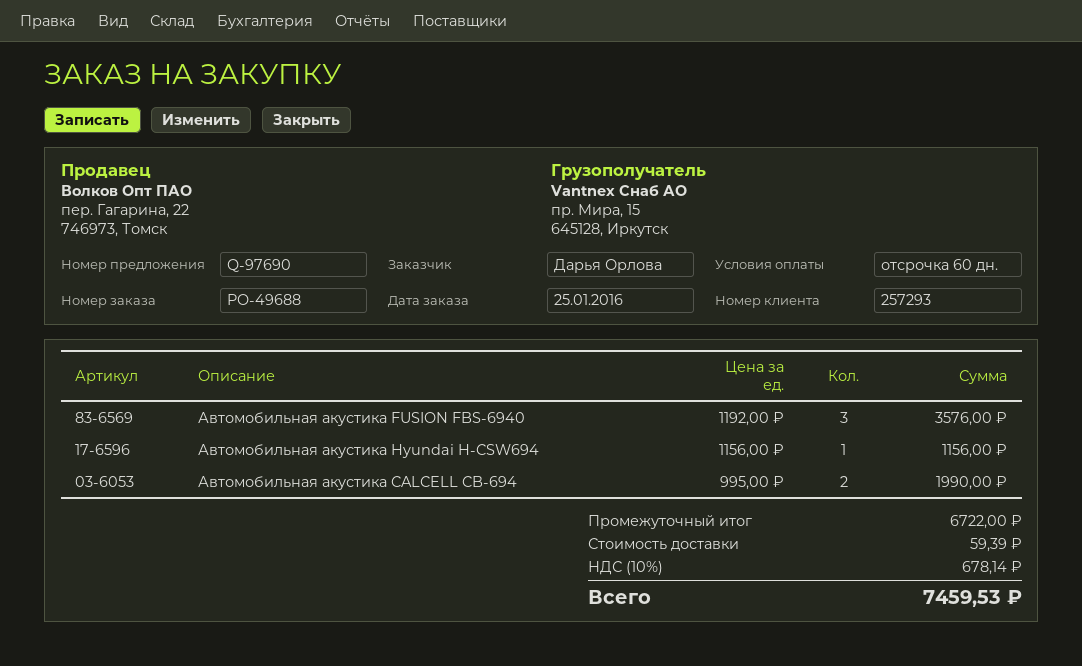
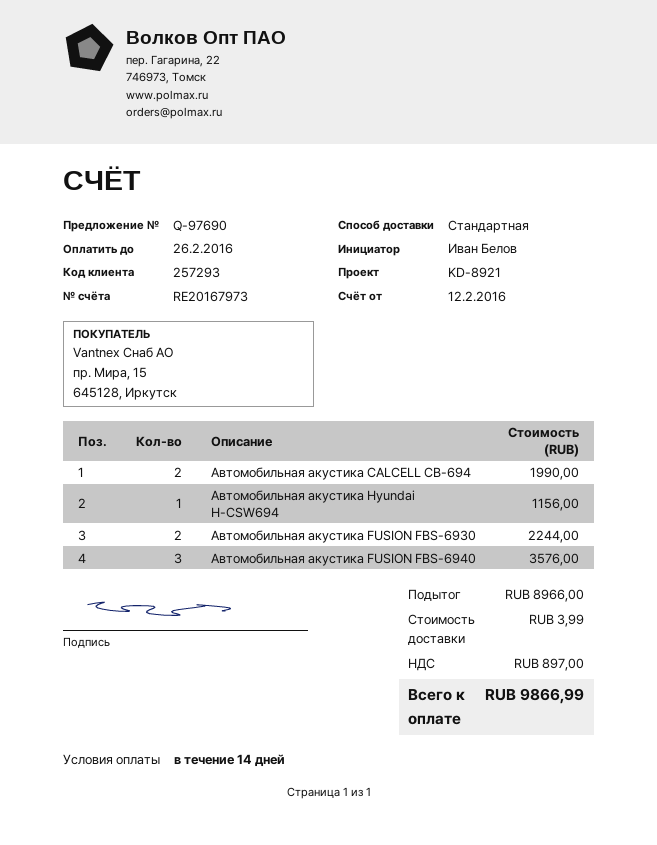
payment terms: 60 days -> 14 days
ordered by: Дарья Орлова -> Иван Белов
Автомобильная акустика FUSION FBS-6930: none -> 2 for 2244.00
subtotal: 6722.00 -> 8966.00
shipping: 59.39 -> 3.99
tax: 678.14 -> 897.00
total: 7459.53 -> 9866.99

